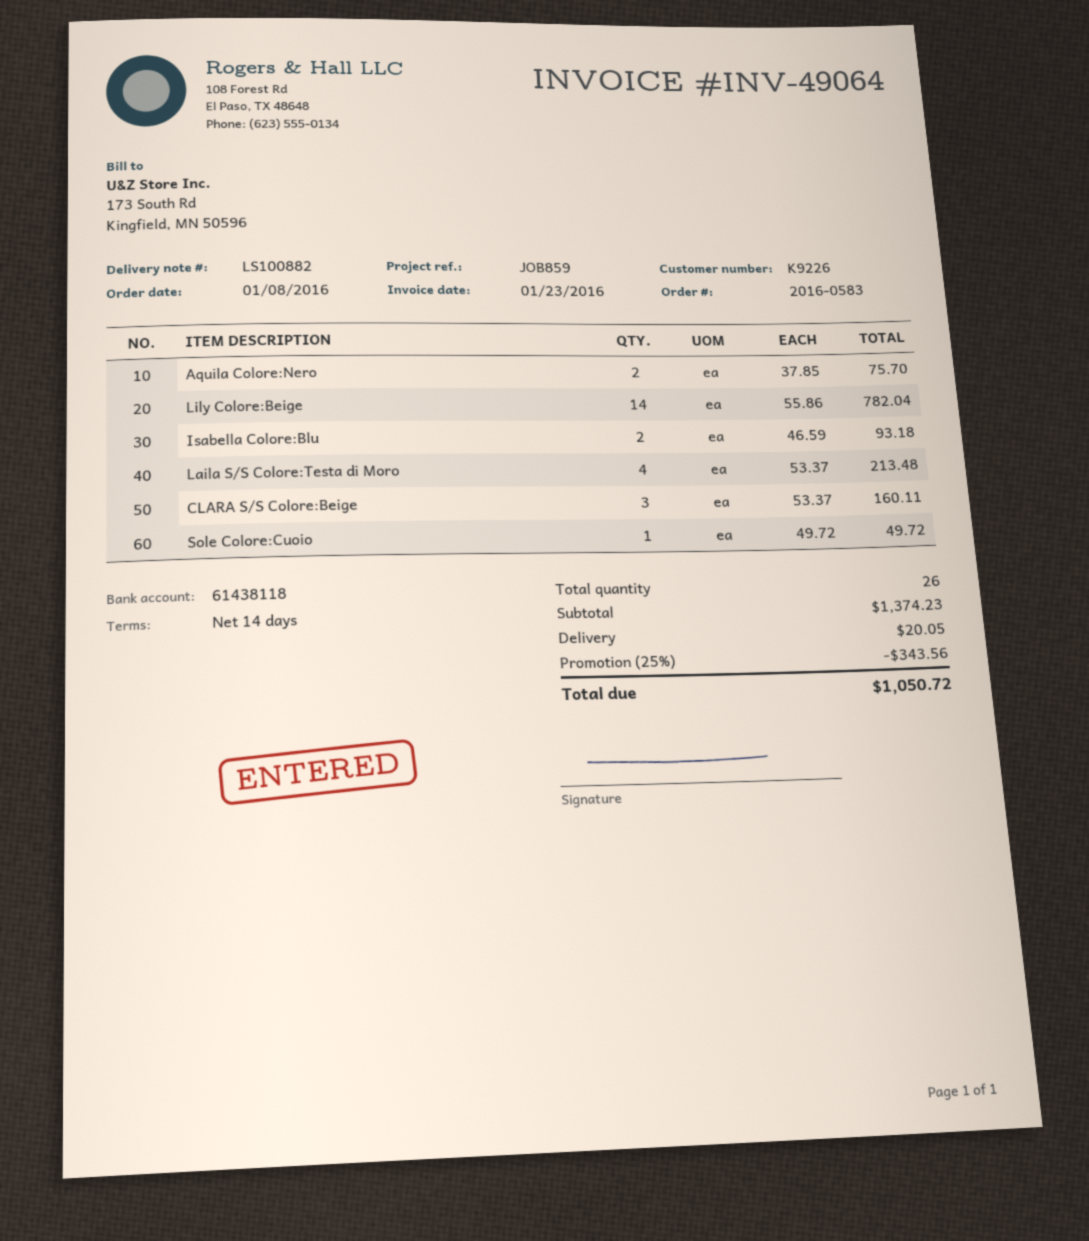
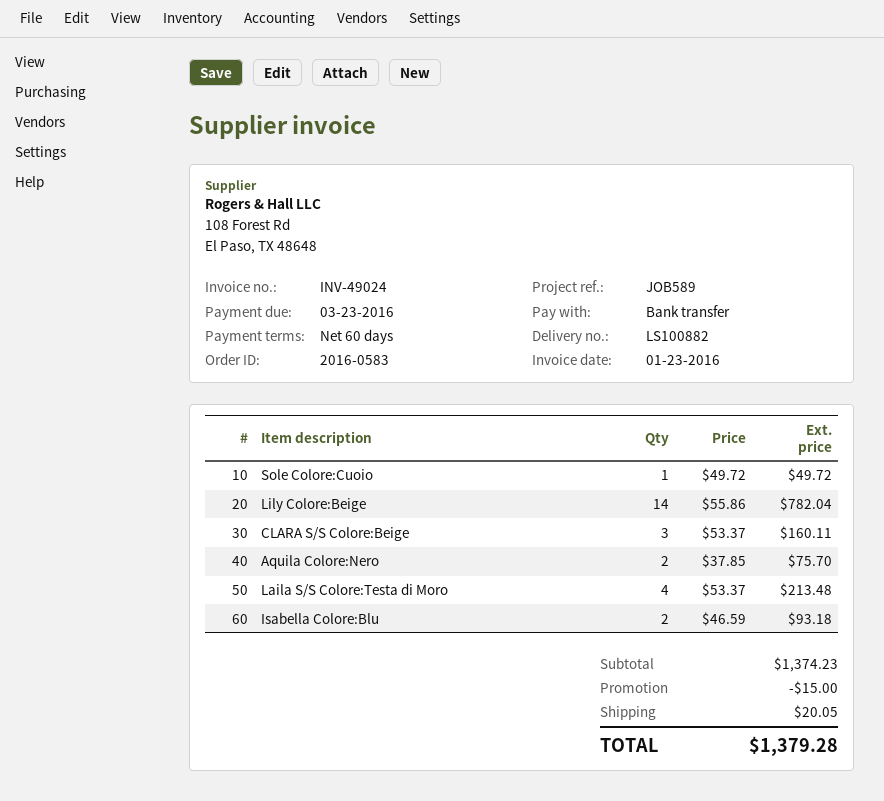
invoice number: INV-49064 -> INV-49024
payment terms: 14 days -> 60 days
reference: JOB859 -> JOB589
discount: 343.56 -> 15.00
total: 1050.72 -> 1379.28

